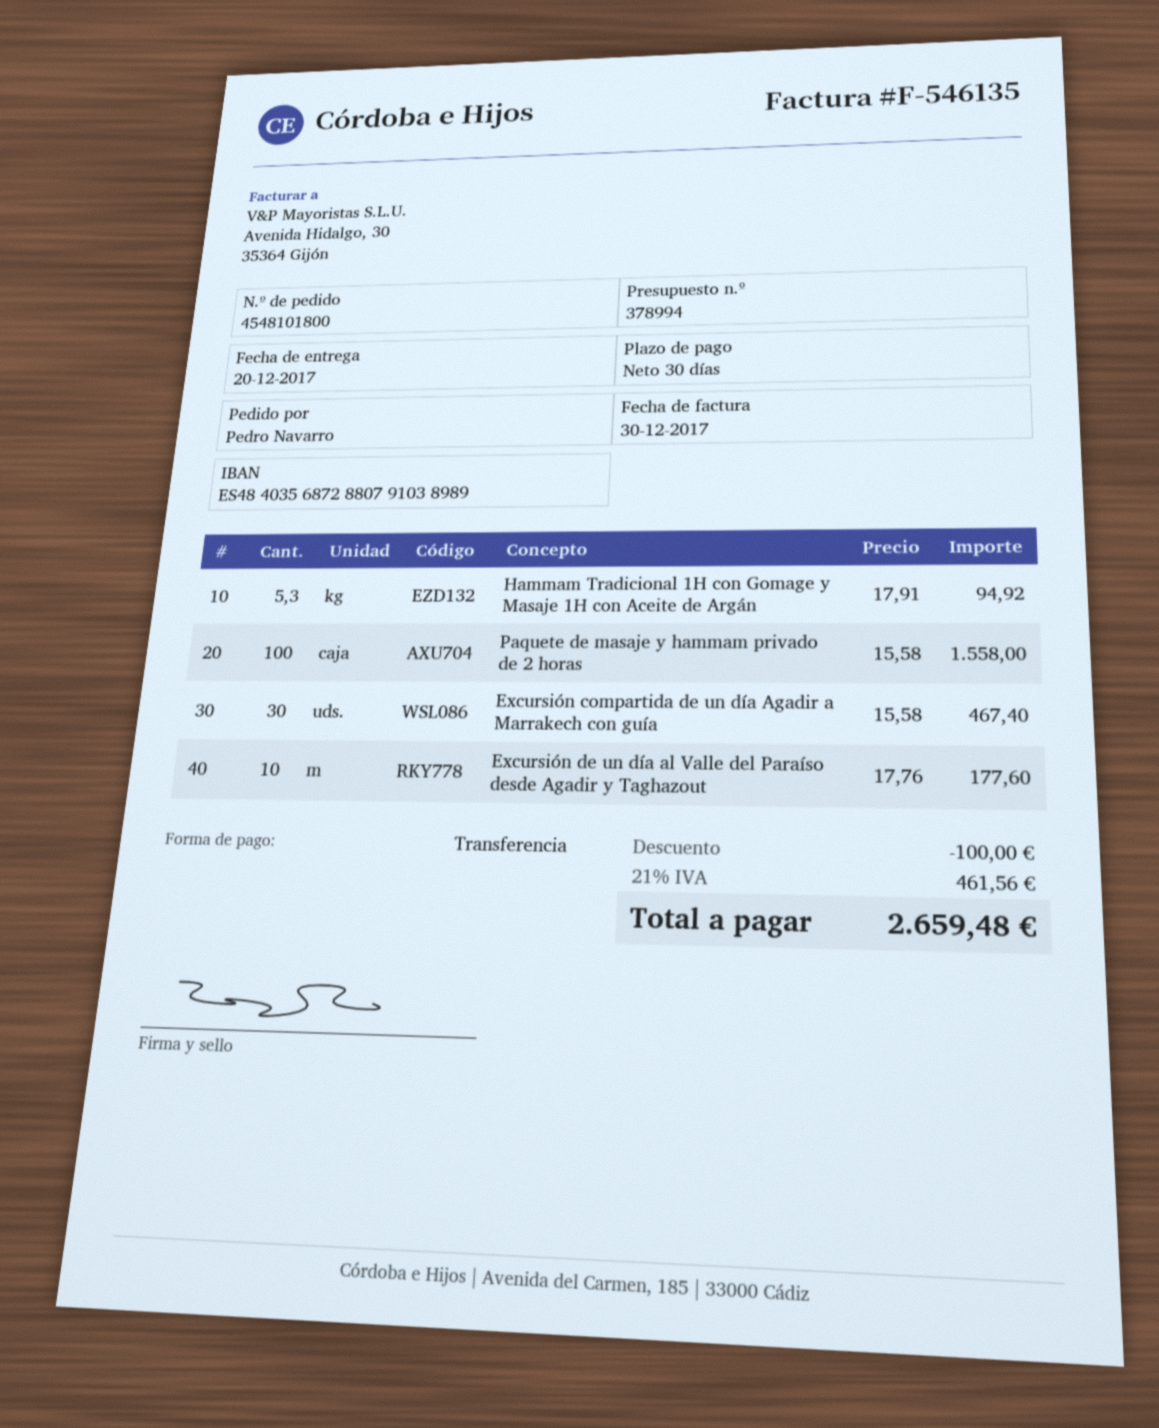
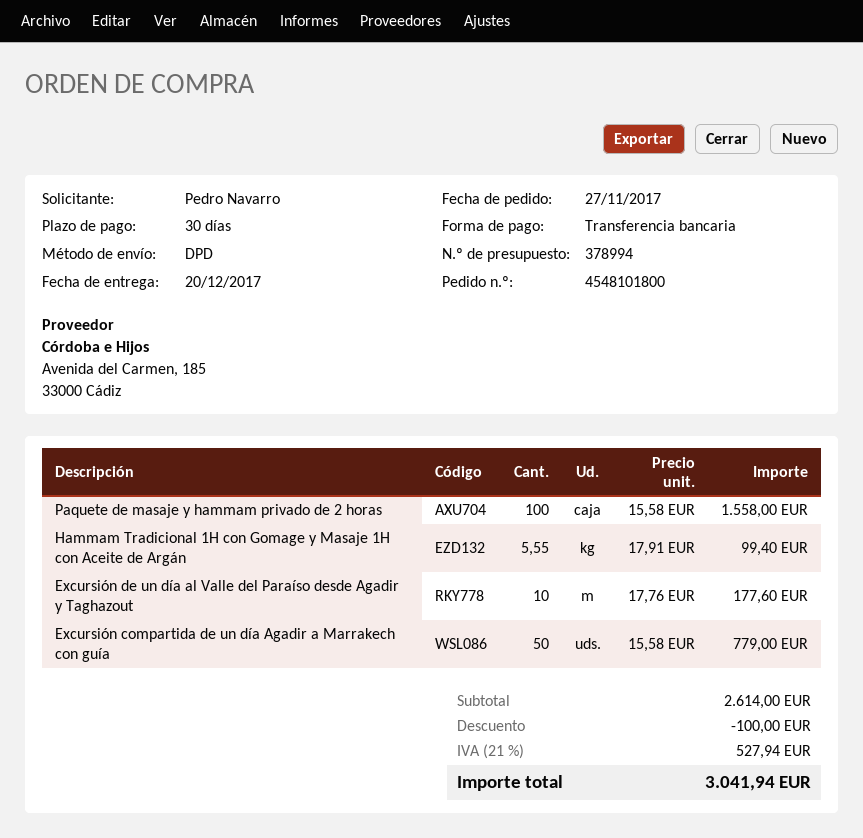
Hammam Tradicional 1H con Gomage y Masaje 1H con Aceite de Argán: 5.3 x 17.91 = 94.92 -> 5.55 x 17.91 = 99.40
Excursión compartida de un día Agadir a Marrakech con guía: 30 x 15.58 = 467.40 -> 50 x 15.58 = 779.00
tax: 21% = 461.56 -> 21% = 527.94
total: 2659.48 -> 3041.94

